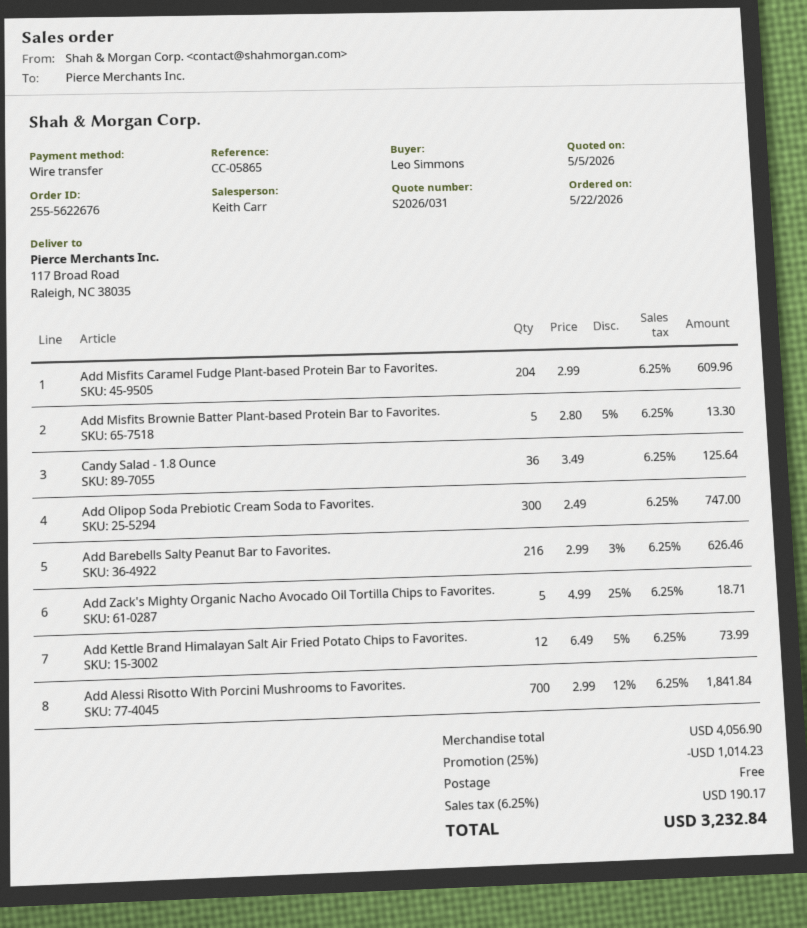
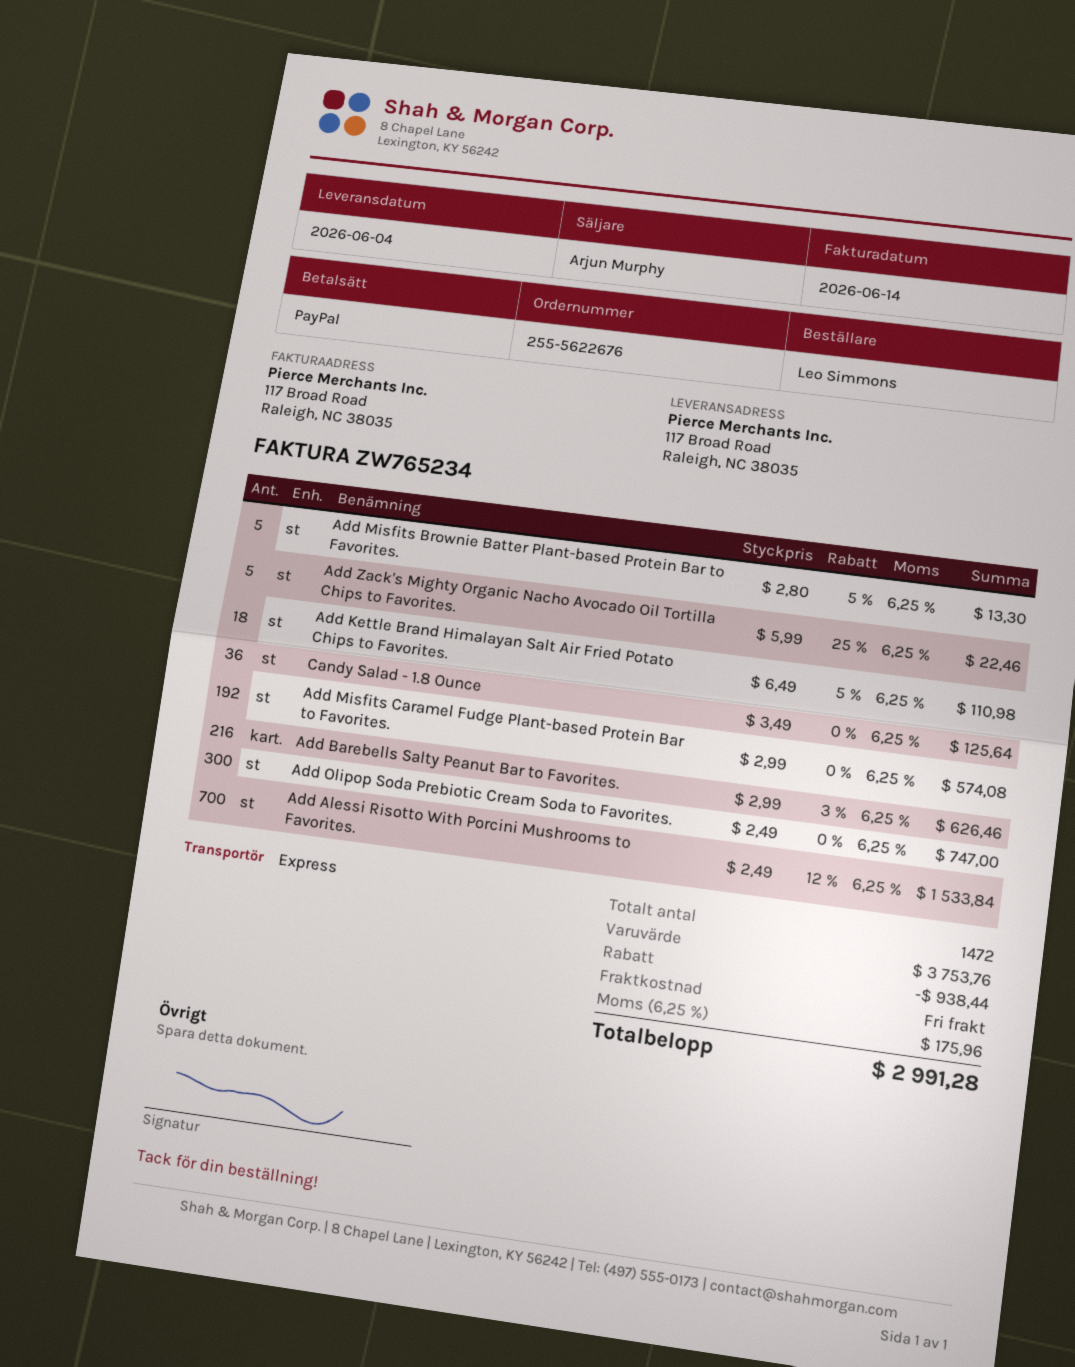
sales rep: Keith Carr -> Arjun Murphy
payment method: bank transfer -> PayPal
Add Misfits Caramel Fudge Plant-based Protein Bar to Favorites.: 204 x 2.99 = 609.96 -> 192 x 2.99 = 574.08
Add Zack's Mighty Organic Nacho Avocado Oil Tortilla Chips to Favorites.: 5 x 4.99 - 25% = 18.71 -> 5 x 5.99 - 25% = 22.46
Add Kettle Brand Himalayan Salt Air Fried Potato Chips to Favorites.: 12 x 6.49 - 5% = 73.99 -> 18 x 6.49 - 5% = 110.98
Add Alessi Risotto With Porcini Mushrooms to Favorites.: 700 x 2.99 - 12% = 1841.84 -> 700 x 2.49 - 12% = 1533.84
subtotal: 4056.90 -> 3753.76
discount: 1014.23 -> 938.44
tax: 6.25% = 190.17 -> 6.25% = 175.96
total: 3232.84 -> 2991.28

